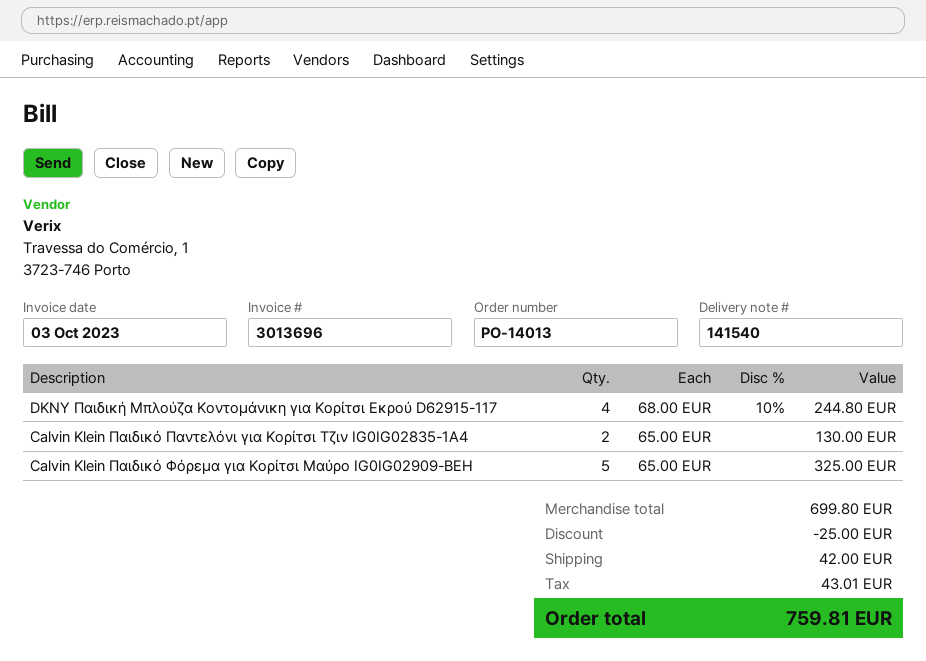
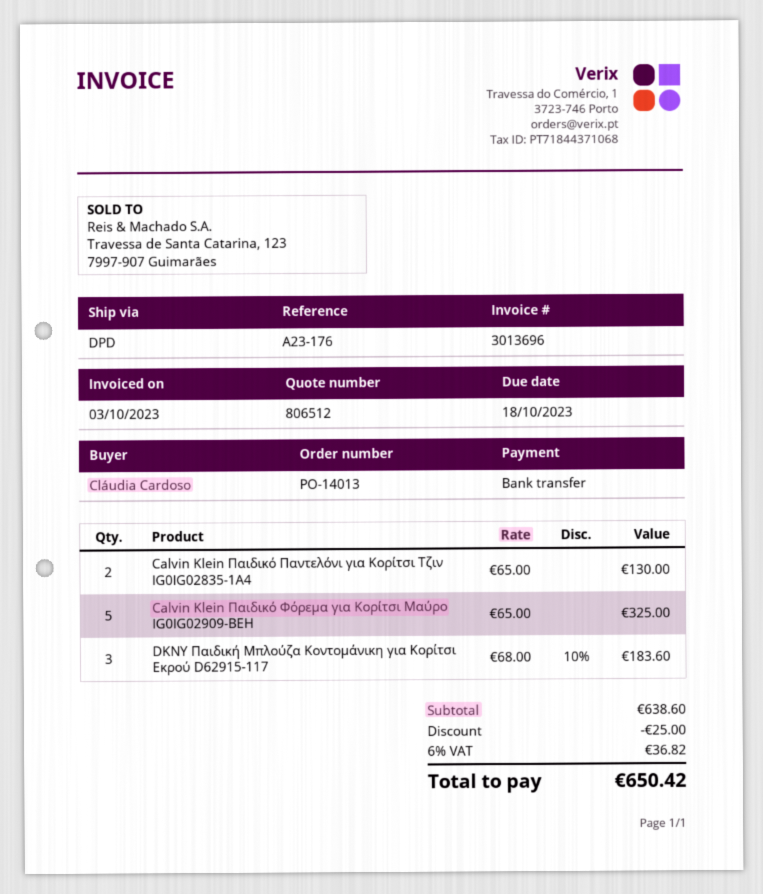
DKNY Παιδική Μπλούζα Κοντομάνικη για Κορίτσι Εκρού D62915-117: 4 x 68.00 - 10% = 244.80 -> 3 x 68.00 - 10% = 183.60
subtotal: 699.80 -> 638.60
shipping: 42.00 -> none
tax: 43.01 -> 36.82
total: 759.81 -> 650.42

